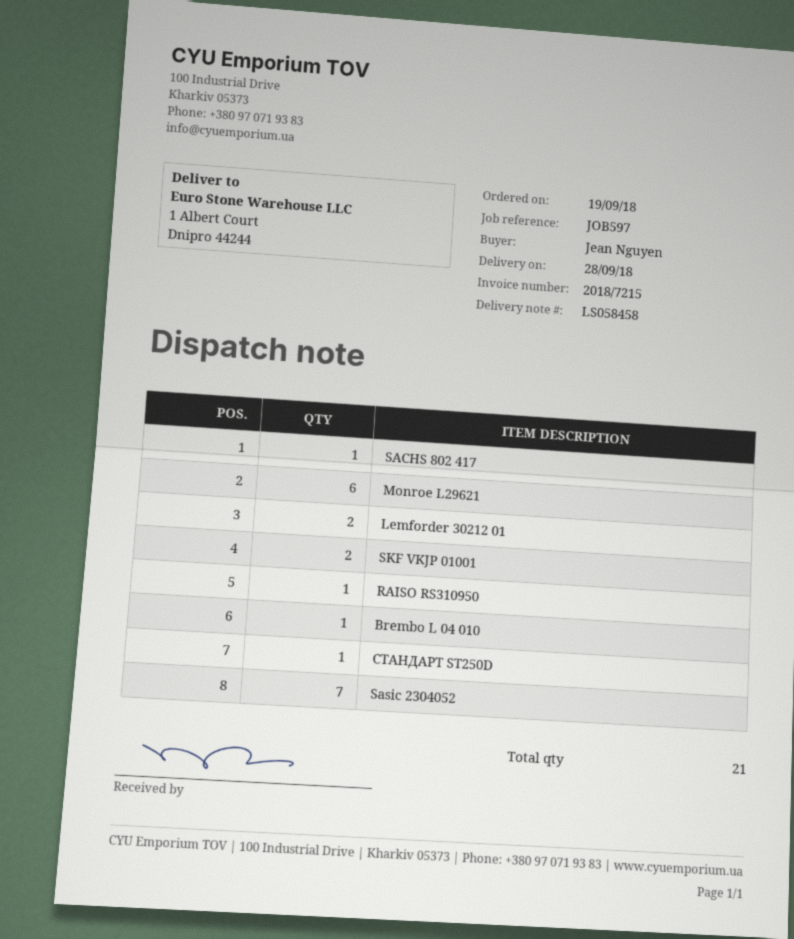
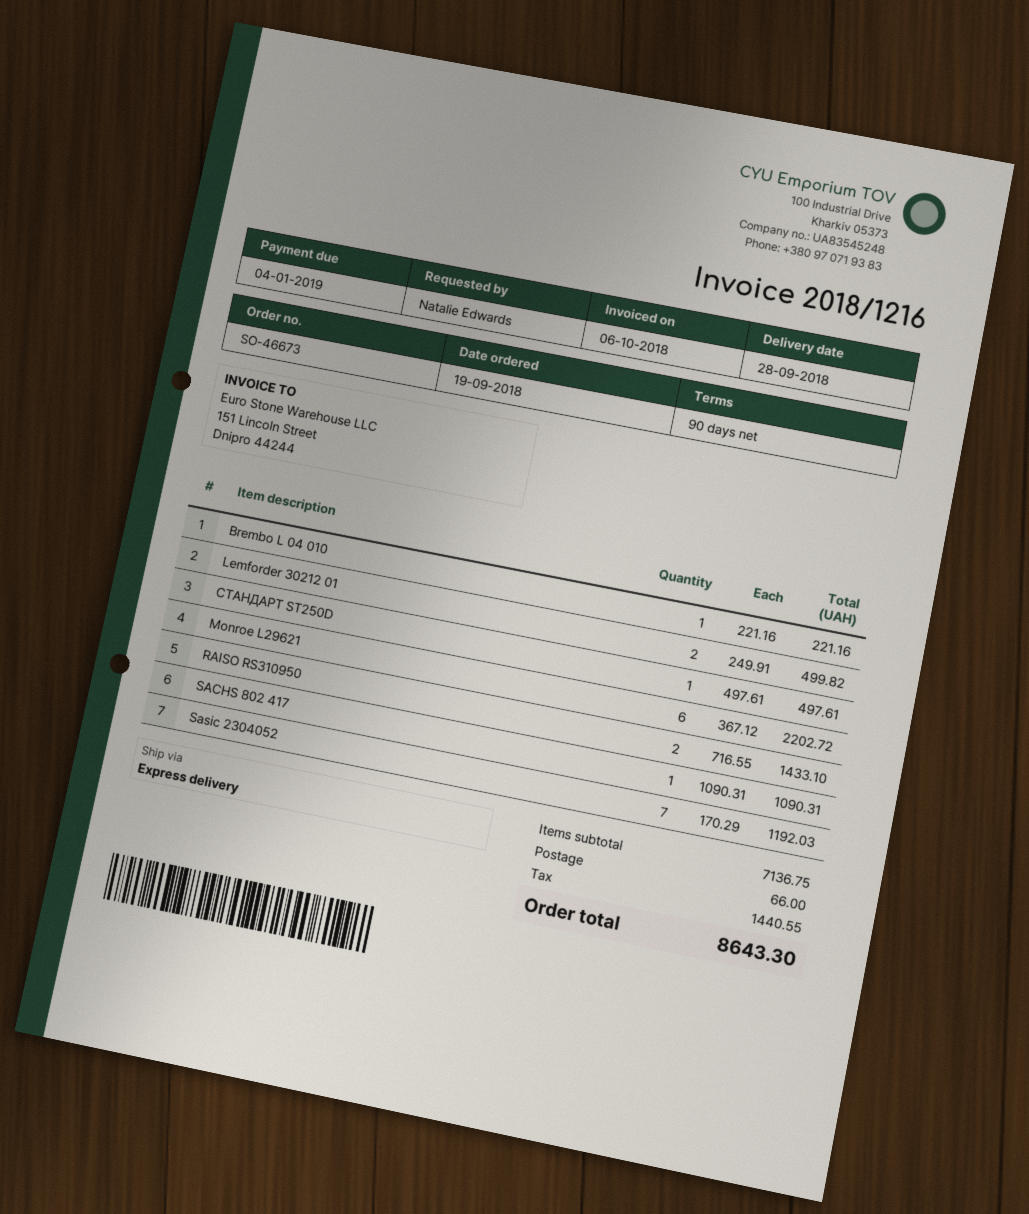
invoice number: 2018/7215 -> 2018/1216
ordered by: Jean Nguyen -> Natalie Edwards
SKF VKJP 01001: 2 -> none
RAISO RS310950: 1 -> 2

